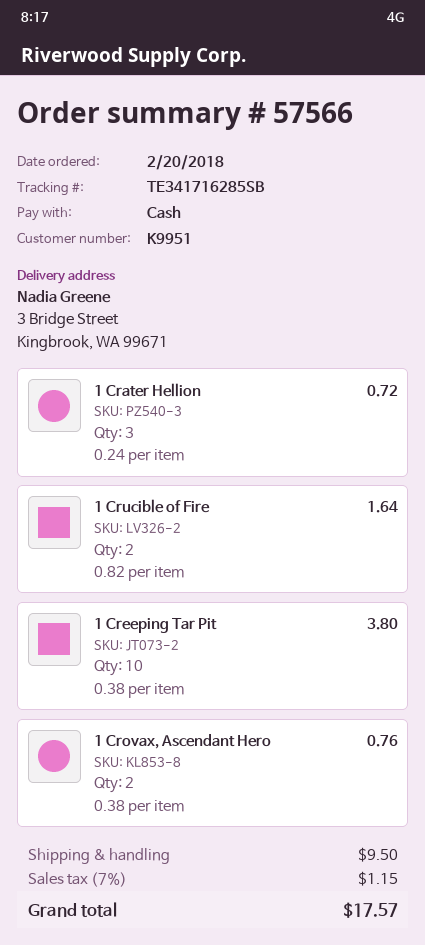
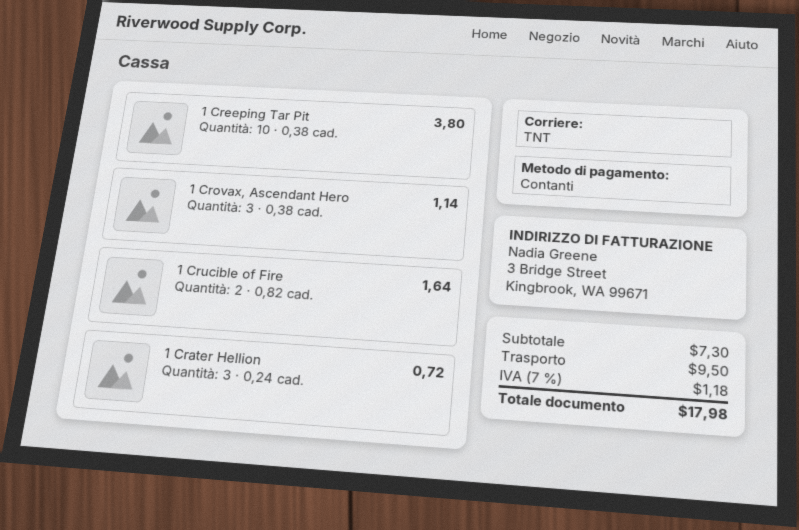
1 Crovax, Ascendant Hero: 2 x 0.38 = 0.76 -> 3 x 0.38 = 1.14
tax: 7% = 1.15 -> 7% = 1.18
total: 17.57 -> 17.98

